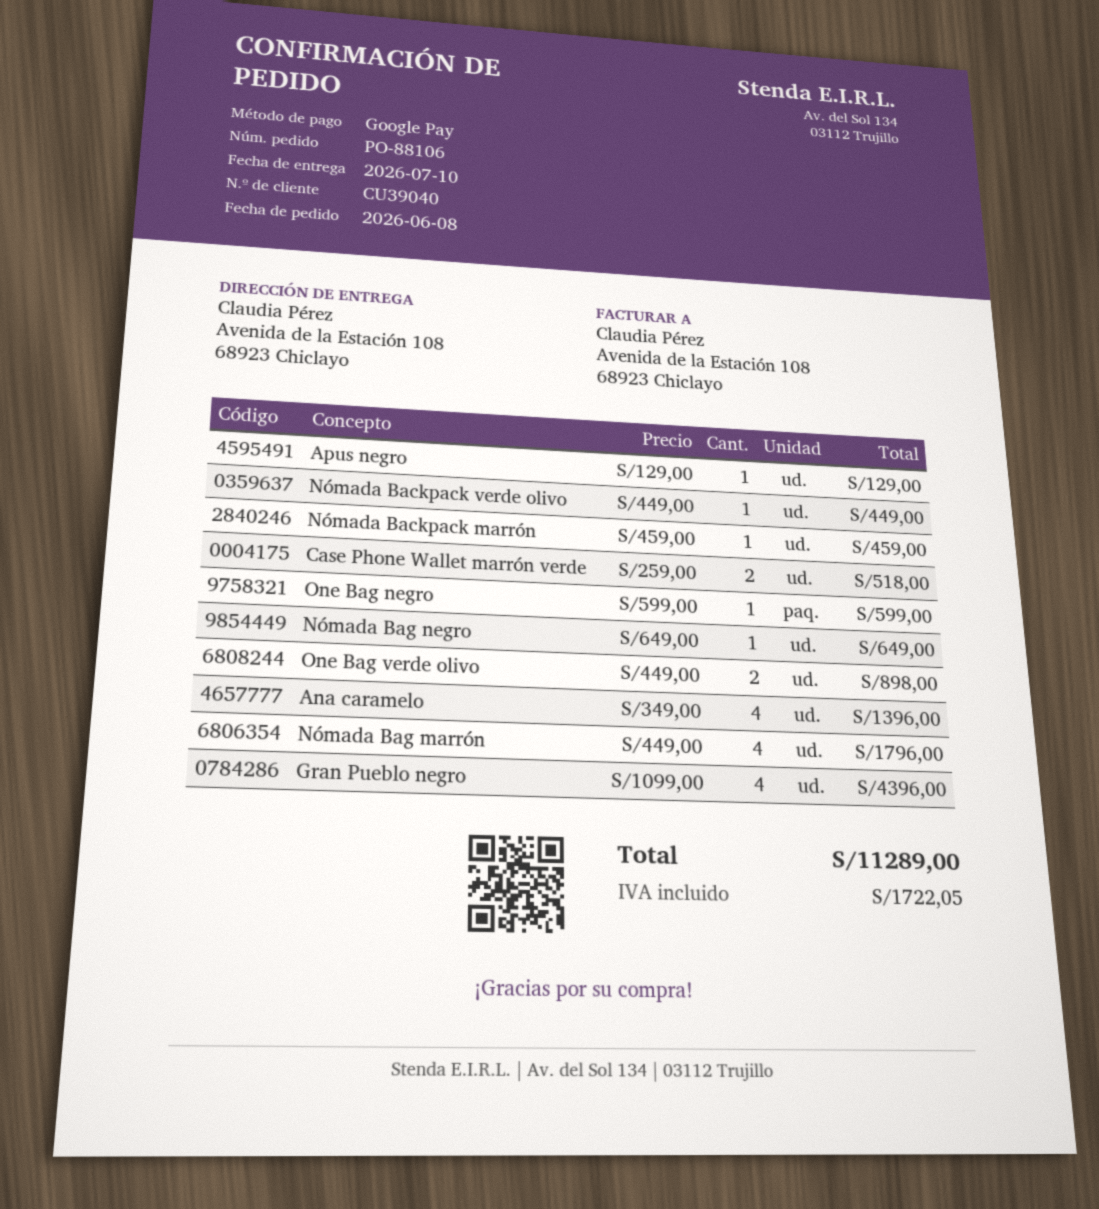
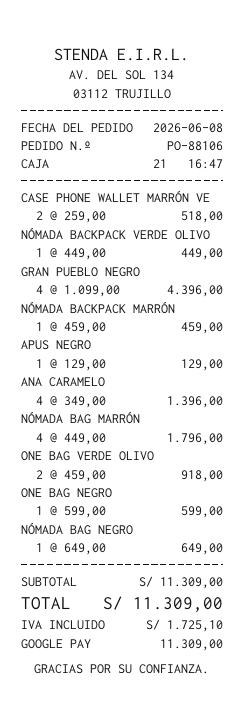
One Bag verde olivo: 2 x 449.00 = 898.00 -> 2 x 459.00 = 918.00
tax: 1722.05 -> 1725.10
total: 11289.00 -> 11309.00

